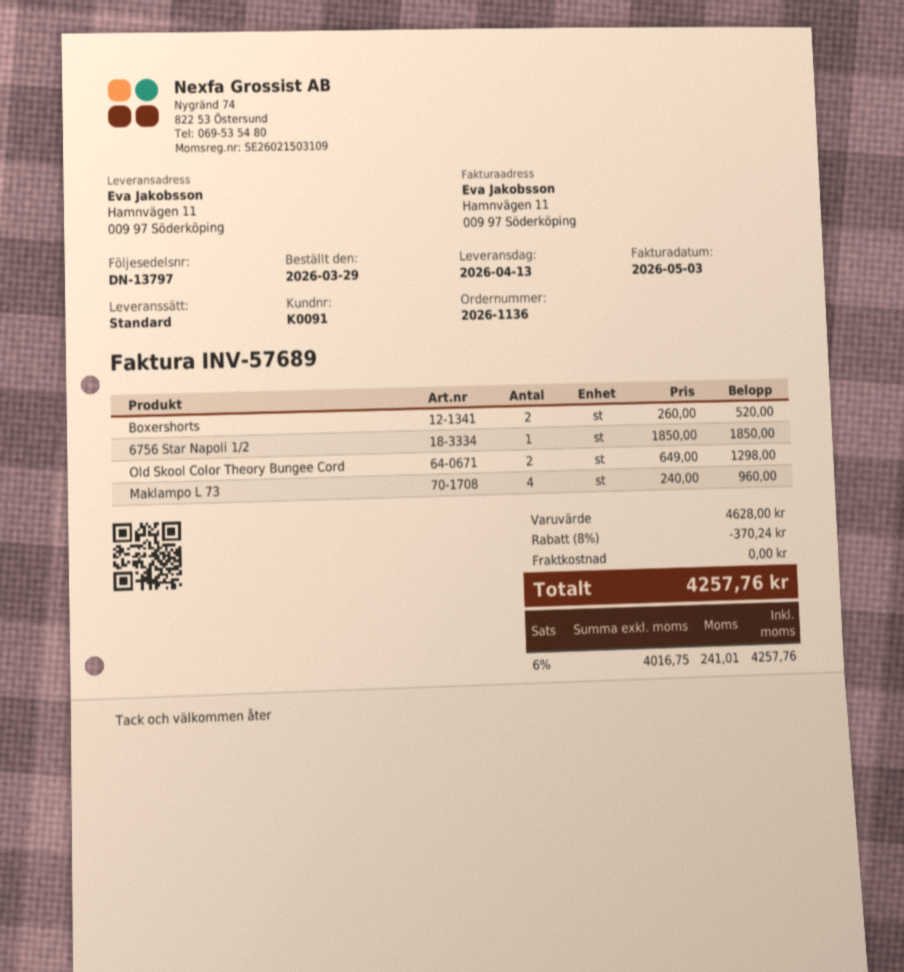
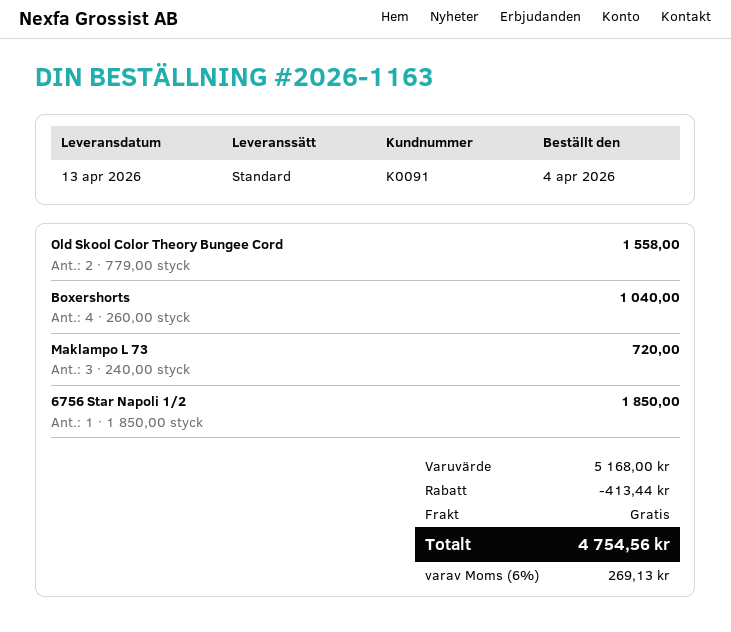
order number: 2026-1136 -> 2026-1163
order date: 2026-03-29 -> 2026-04-04
Boxershorts: 2 x 260.00 = 520.00 -> 4 x 260.00 = 1040.00
Old Skool Color Theory Bungee Cord: 2 x 649.00 = 1298.00 -> 2 x 779.00 = 1558.00
Maklampo L 73: 4 x 240.00 = 960.00 -> 3 x 240.00 = 720.00
subtotal: 4628.00 -> 5168.00
discount: 370.24 -> 413.44
tax: 6% = 241.01 -> 6% = 269.13
total: 4257.76 -> 4754.56

